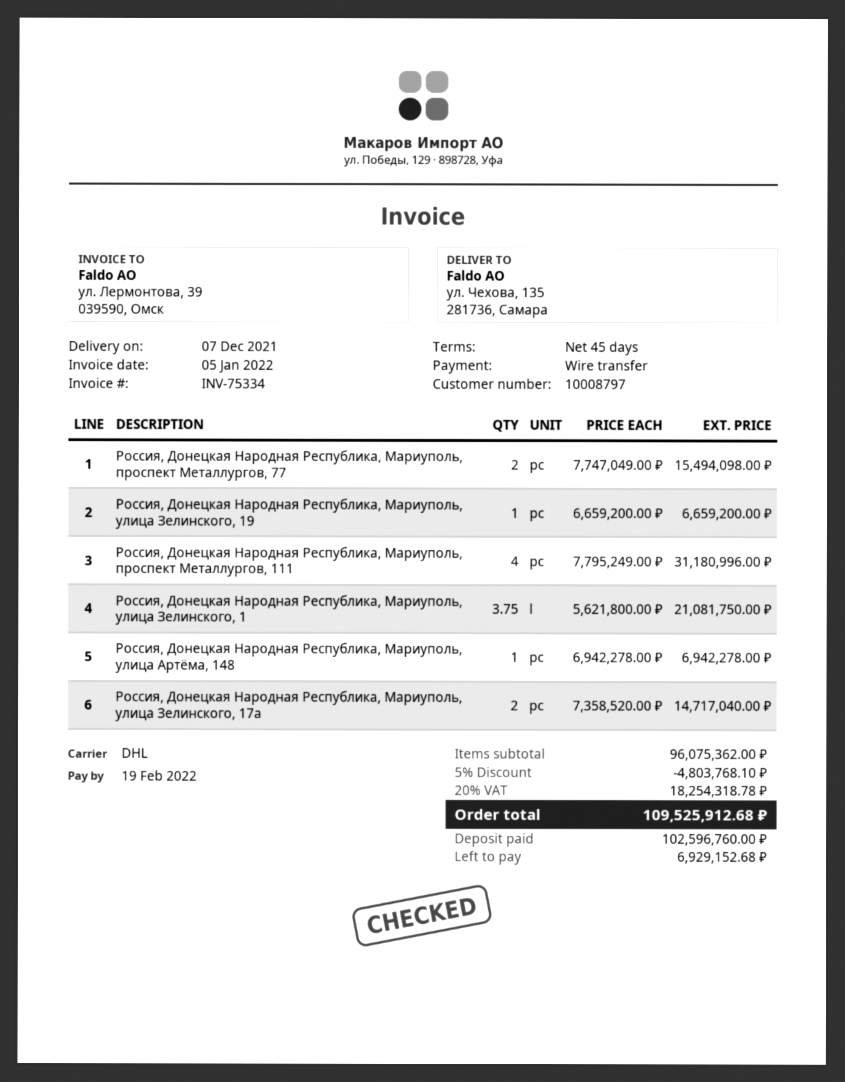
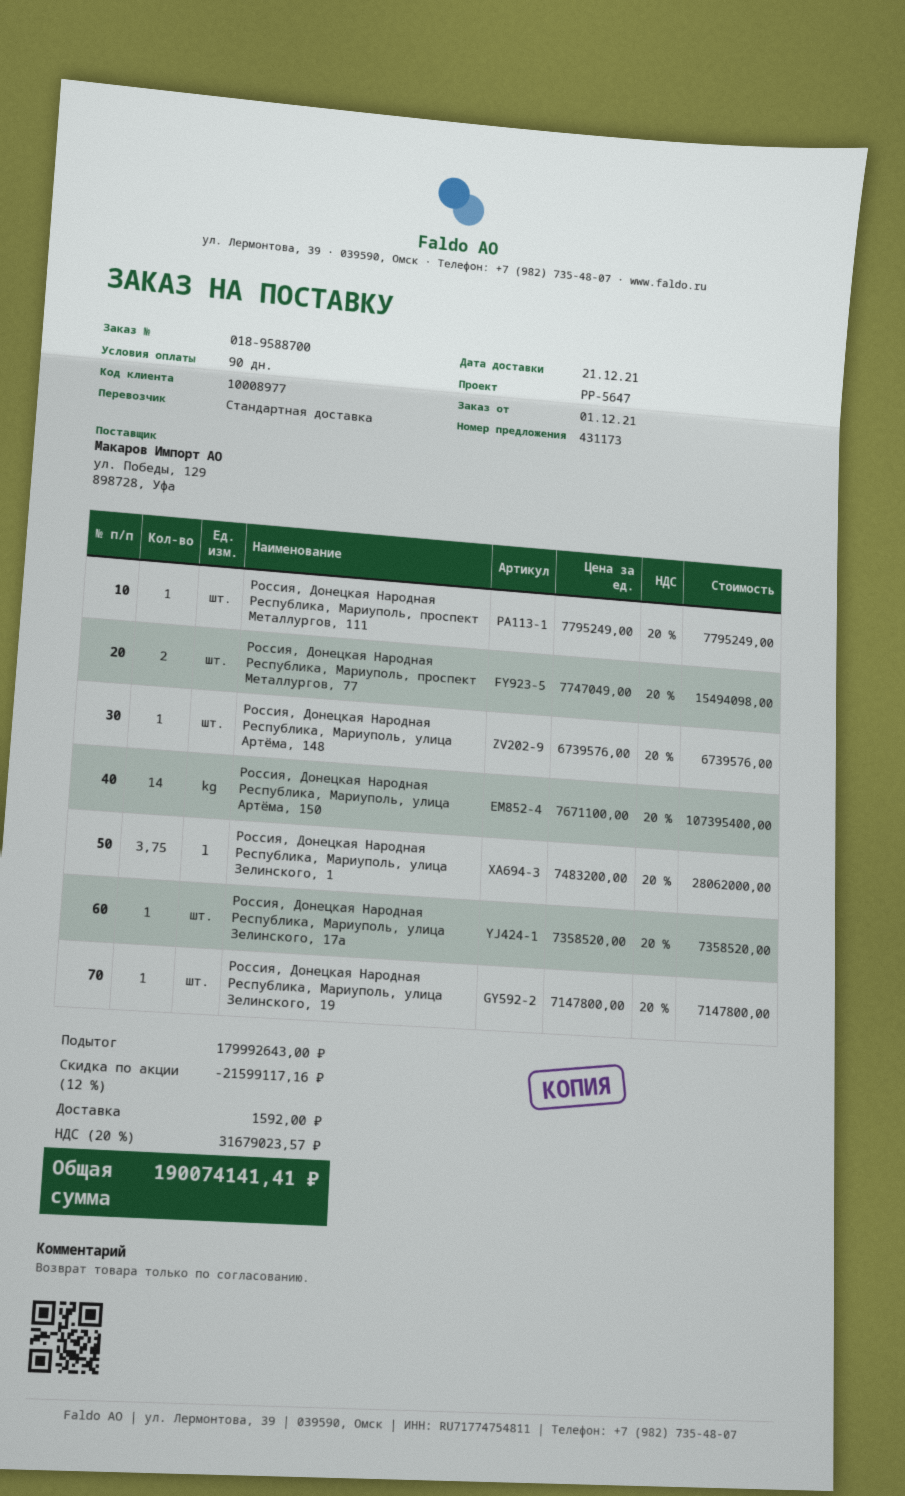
delivery date: 2021-12-07 -> 2021-12-21
payment terms: 45 days -> 90 days
customer number: 10008797 -> 10008977
shipping method: DHL -> standard
Россия, Донецкая Народная Республика, Мариуполь, улица Зелинского, 19: 1 x 6659200.00 = 6659200.00 -> 1 x 7147800.00 = 7147800.00
Россия, Донецкая Народная Республика, Мариуполь, проспект Металлургов, 111: 4 x 7795249.00 = 31180996.00 -> 1 x 7795249.00 = 7795249.00
Россия, Донецкая Народная Республика, Мариуполь, улица Зелинского, 1: 3.75 x 5621800.00 = 21081750.00 -> 3.75 x 7483200.00 = 28062000.00
Россия, Донецкая Народная Республика, Мариуполь, улица Артёма, 148: 1 x 6942278.00 = 6942278.00 -> 1 x 6739576.00 = 6739576.00
Россия, Донецкая Народная Республика, Мариуполь, улица Зелинского, 17а: 2 x 7358520.00 = 14717040.00 -> 1 x 7358520.00 = 7358520.00
Россия, Донецкая Народная Республика, Мариуполь, улица Артёма, 150: none -> 14 x 7671100.00 = 107395400.00
subtotal: 96075362.00 -> 179992643.00
discount: 5% = 4803768.10 -> 12% = 21599117.16
shipping: none -> 1592.00
tax: 20% = 18254318.78 -> 20% = 31679023.57
total: 109525912.68 -> 190074141.41

